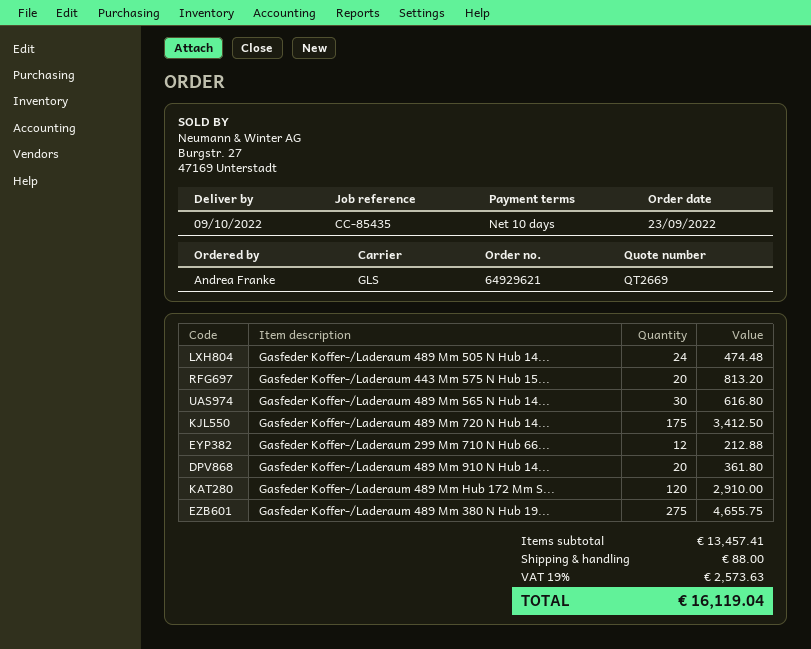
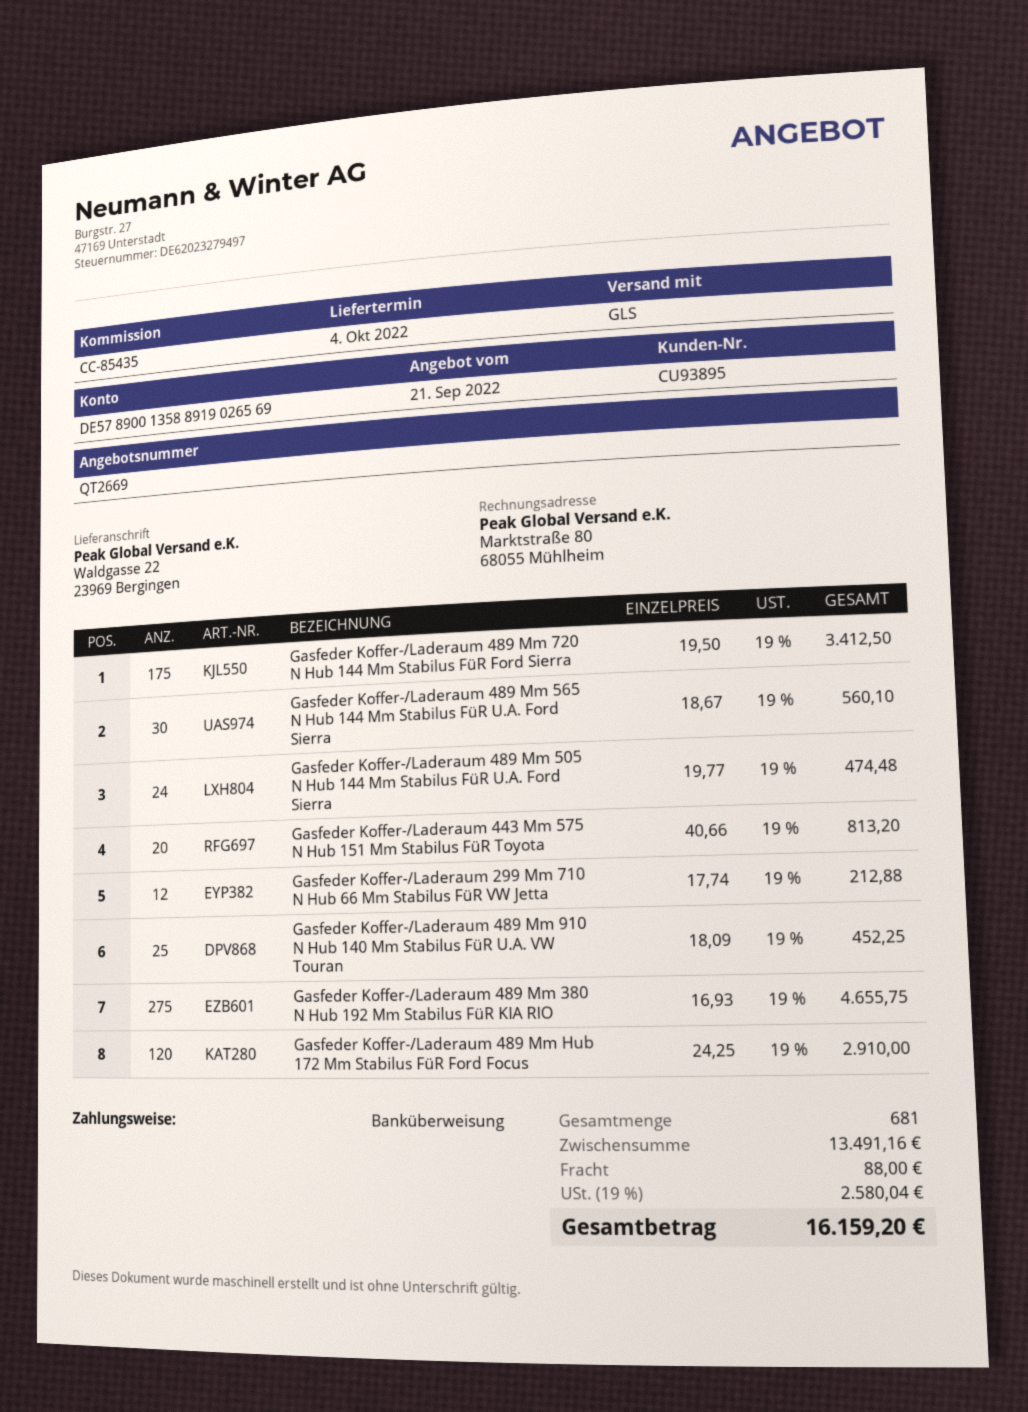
delivery date: 2022-10-09 -> 2022-10-04
Gasfeder Koffer-/Laderaum 489 Mm 565 N Hub 14...: 30 for 616.80 -> 30 for 560.10
Gasfeder Koffer-/Laderaum 489 Mm 910 N Hub 14...: 20 for 361.80 -> 25 for 452.25
subtotal: 13457.41 -> 13491.16
tax: 19% = 2573.63 -> 19% = 2580.04
total: 16119.04 -> 16159.20

